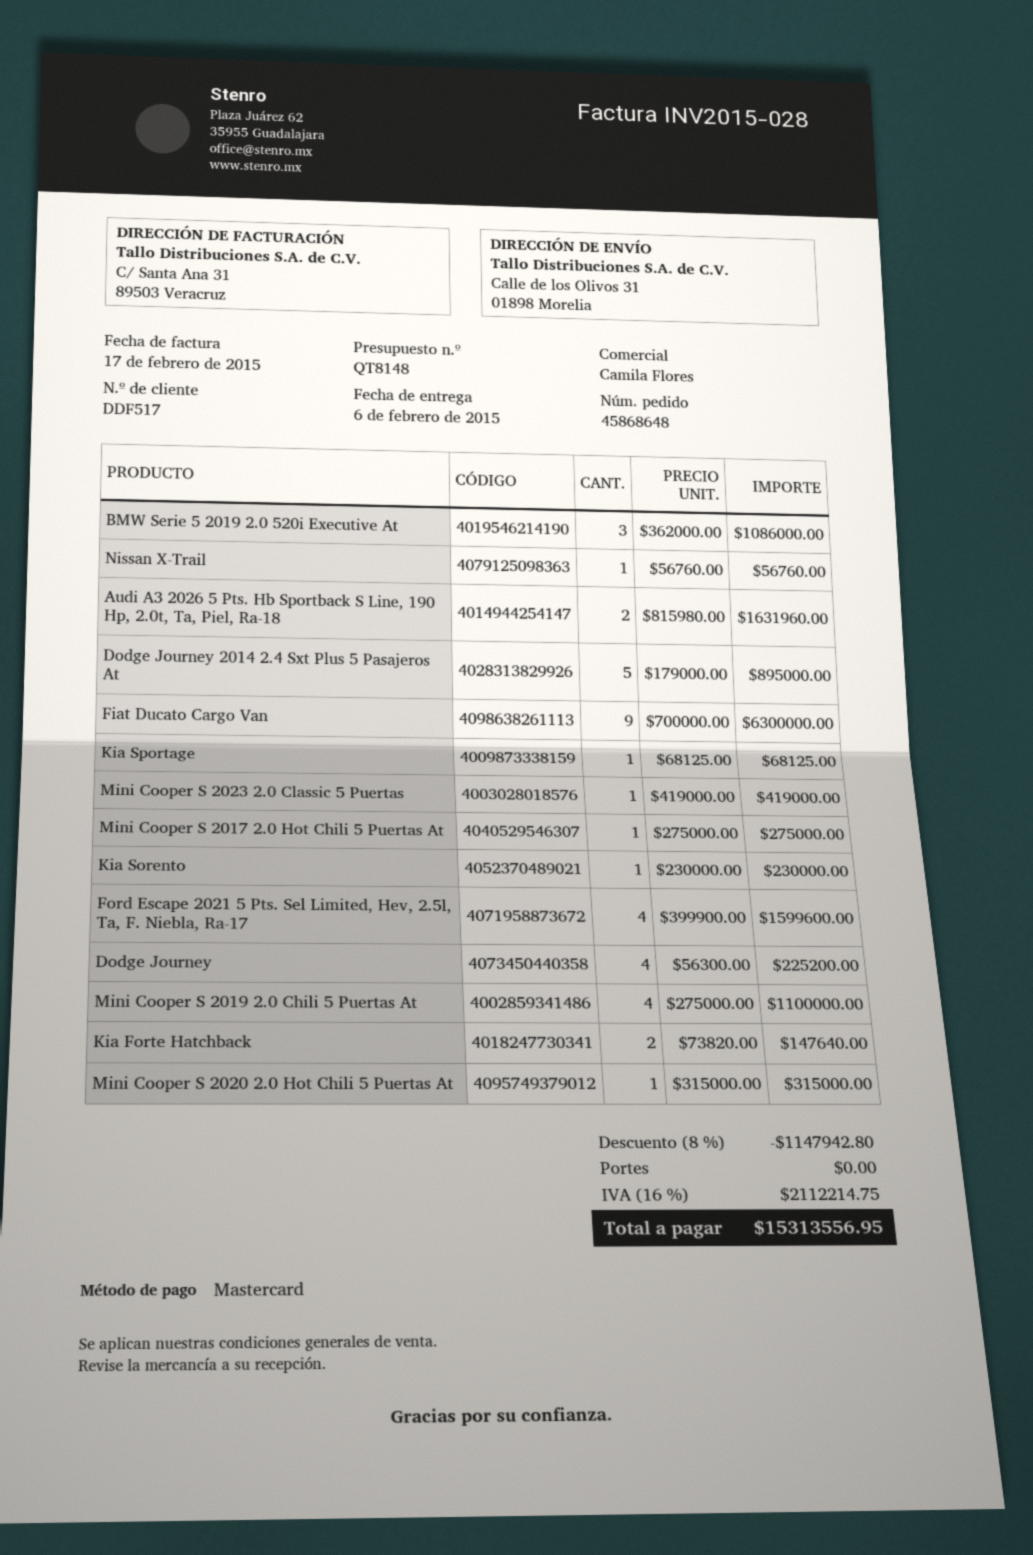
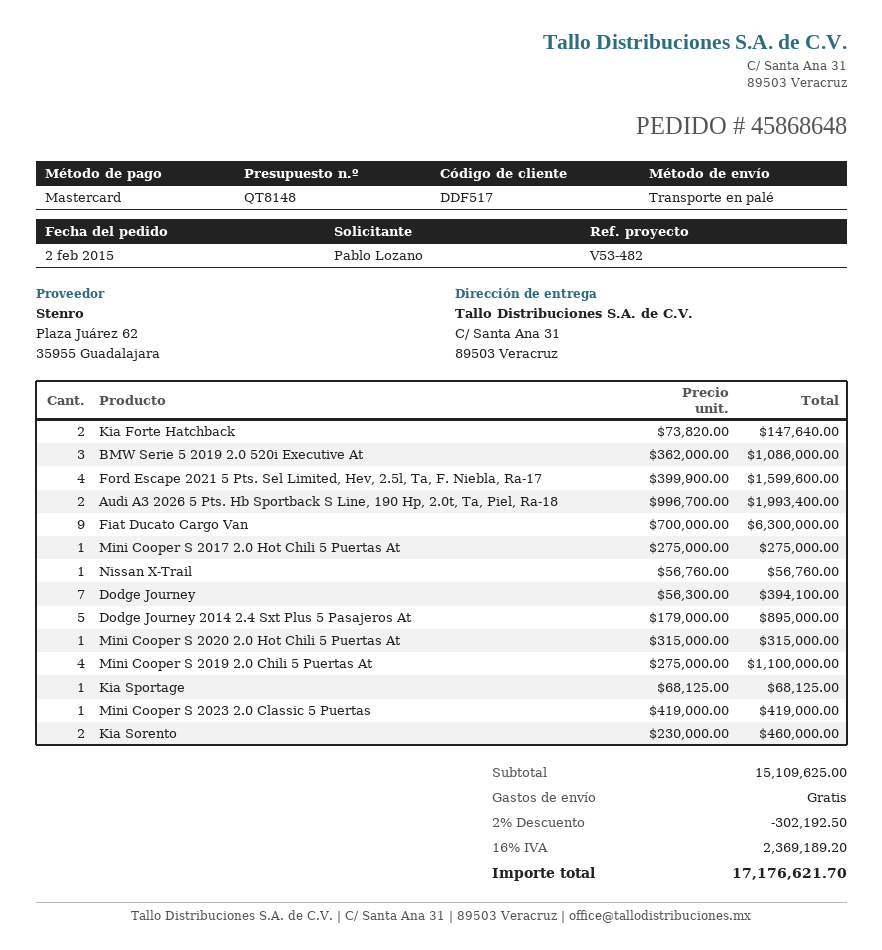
ship to: Calle de los Olivos 31, 01898 Morelia -> C/ Santa Ana 31, 89503 Veracruz
Audi A3 2026 5 Pts. Hb Sportback S Line, 190 Hp, 2.0t, Ta, Piel, Ra-18: 2 x 815980.00 = 1631960.00 -> 2 x 996700.00 = 1993400.00
Kia Sorento: 1 x 230000.00 = 230000.00 -> 2 x 230000.00 = 460000.00
Dodge Journey: 4 x 56300.00 = 225200.00 -> 7 x 56300.00 = 394100.00
discount: 8% = 1147942.80 -> 2% = 302192.50
tax: 16% = 2112214.75 -> 16% = 2369189.20
total: 15313556.95 -> 17176621.70

